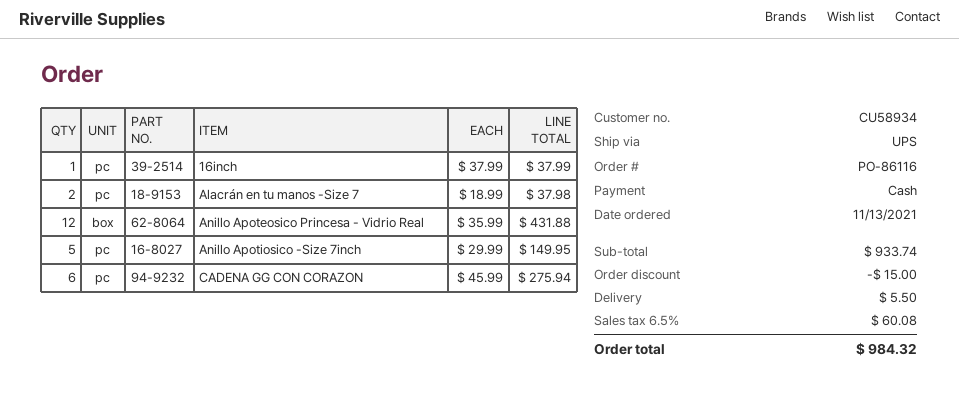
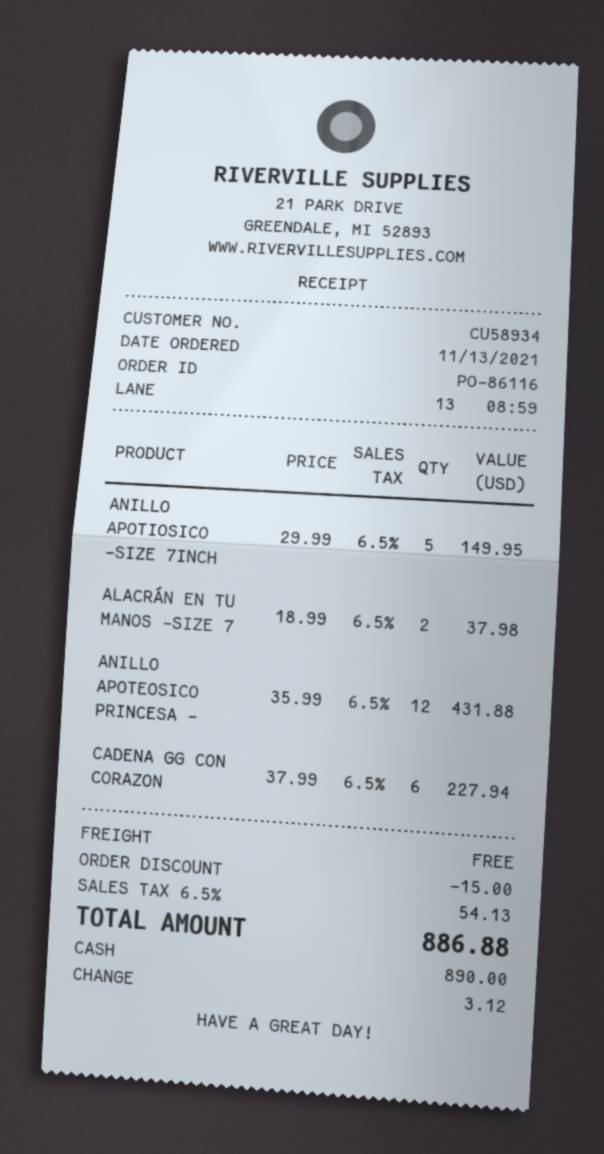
16inch: 1 x 37.99 = 37.99 -> none
CADENA GG CON CORAZON: 6 x 45.99 = 275.94 -> 6 x 37.99 = 227.94
shipping: 5.50 -> 0.00
tax: 6.5% = 60.08 -> 6.5% = 54.13
total: 984.32 -> 886.88

